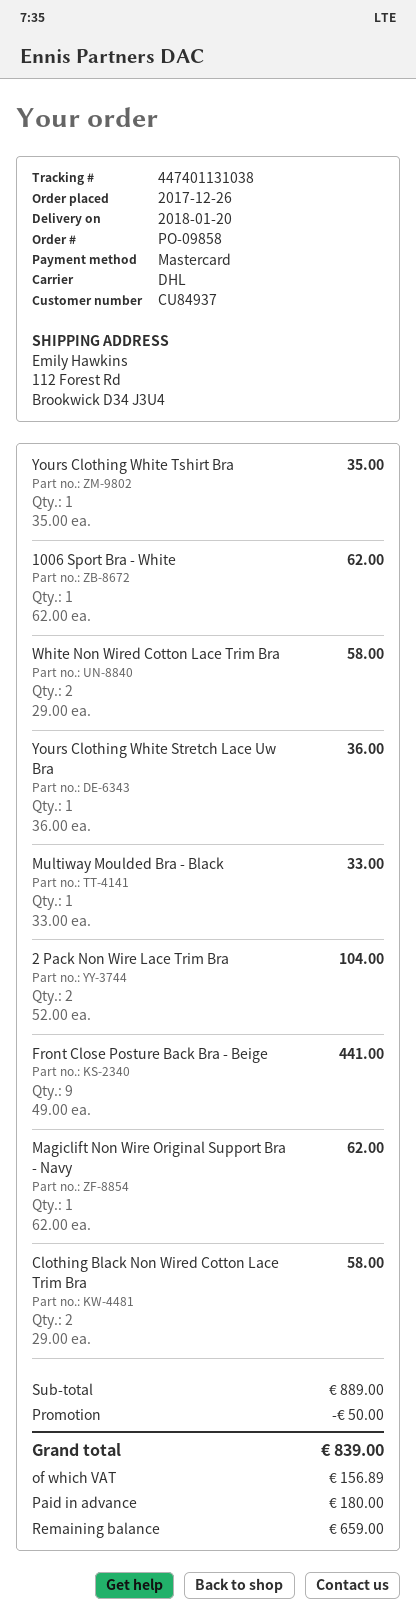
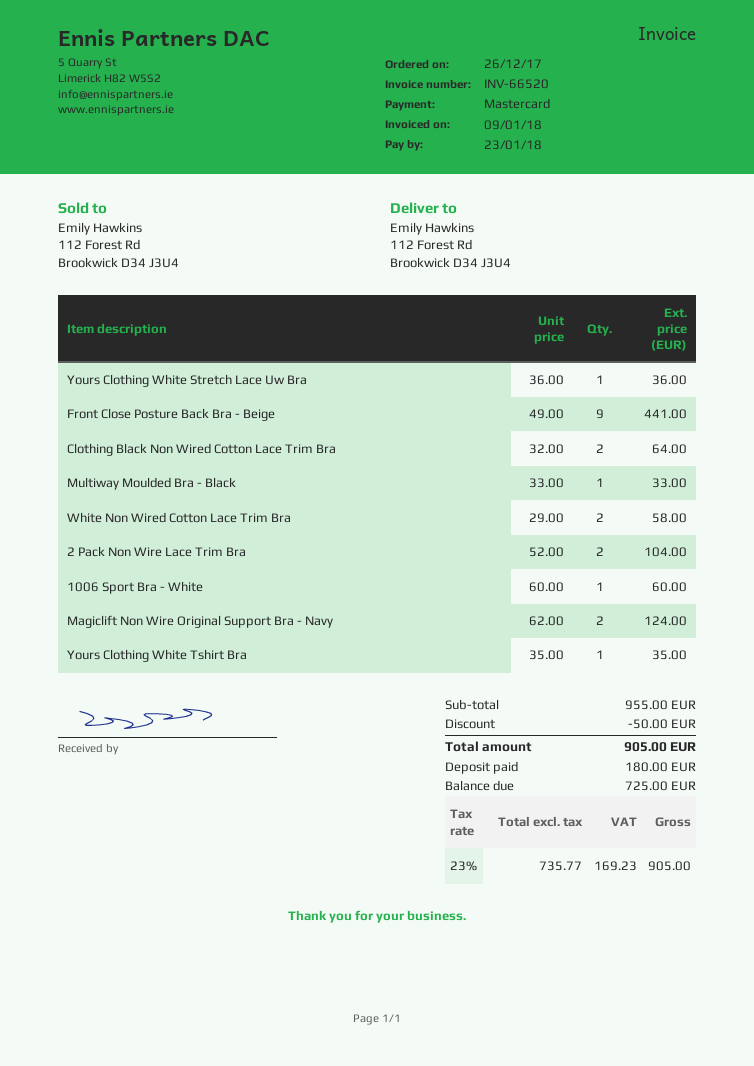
1006 Sport Bra - White: 1 x 62.00 = 62.00 -> 1 x 60.00 = 60.00
Magiclift Non Wire Original Support Bra - Navy: 1 x 62.00 = 62.00 -> 2 x 62.00 = 124.00
Clothing Black Non Wired Cotton Lace Trim Bra: 2 x 29.00 = 58.00 -> 2 x 32.00 = 64.00
subtotal: 889.00 -> 955.00
tax: 156.89 -> 169.23
total: 839.00 -> 905.00
balance: 659.00 -> 725.00

